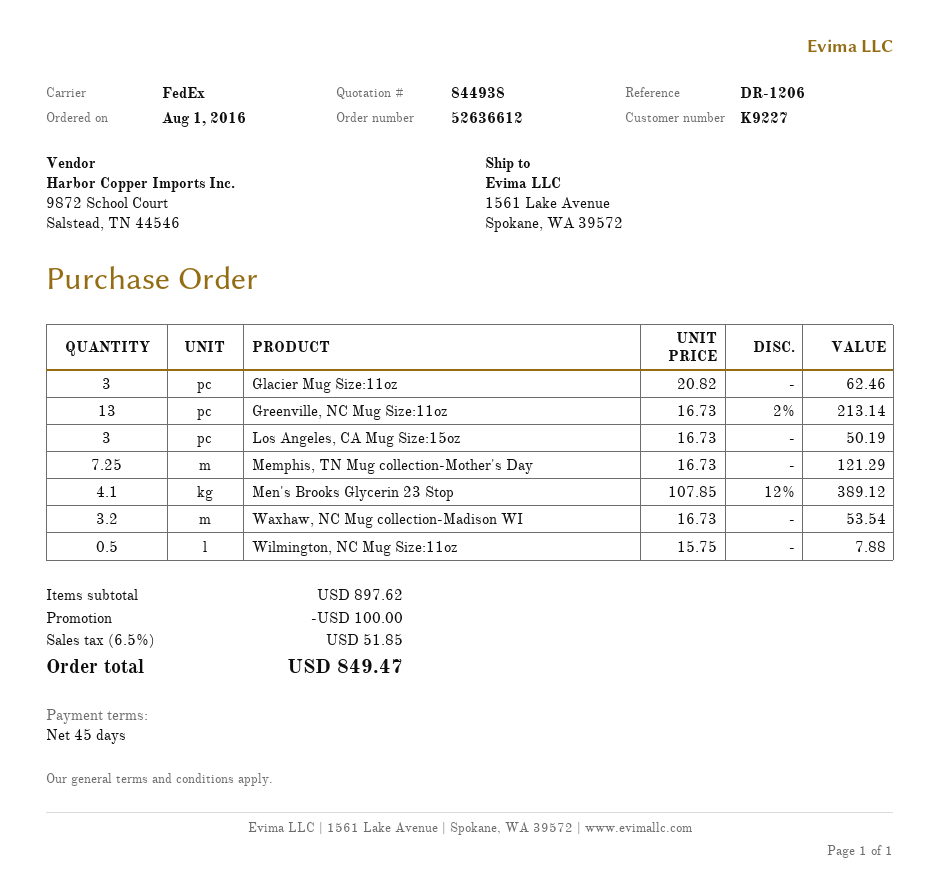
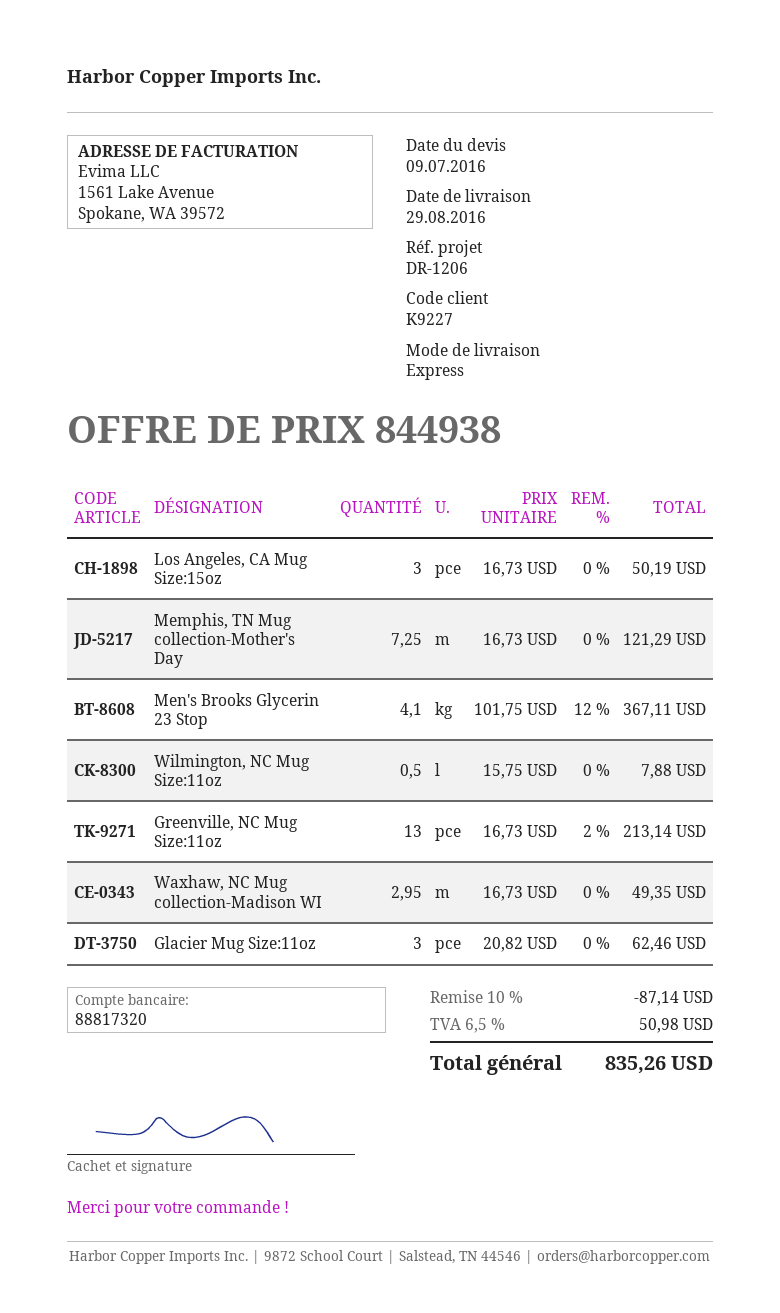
shipping method: FedEx -> express
Men's Brooks Glycerin 23 Stop: 4.1 x 107.85 - 12% = 389.12 -> 4.1 x 101.75 - 12% = 367.11
Waxhaw, NC Mug collection-Madison WI: 3.2 x 16.73 = 53.54 -> 2.95 x 16.73 = 49.35
discount: 100.00 -> 87.14
tax: 6.5% = 51.85 -> 6.5% = 50.98
total: 849.47 -> 835.26

